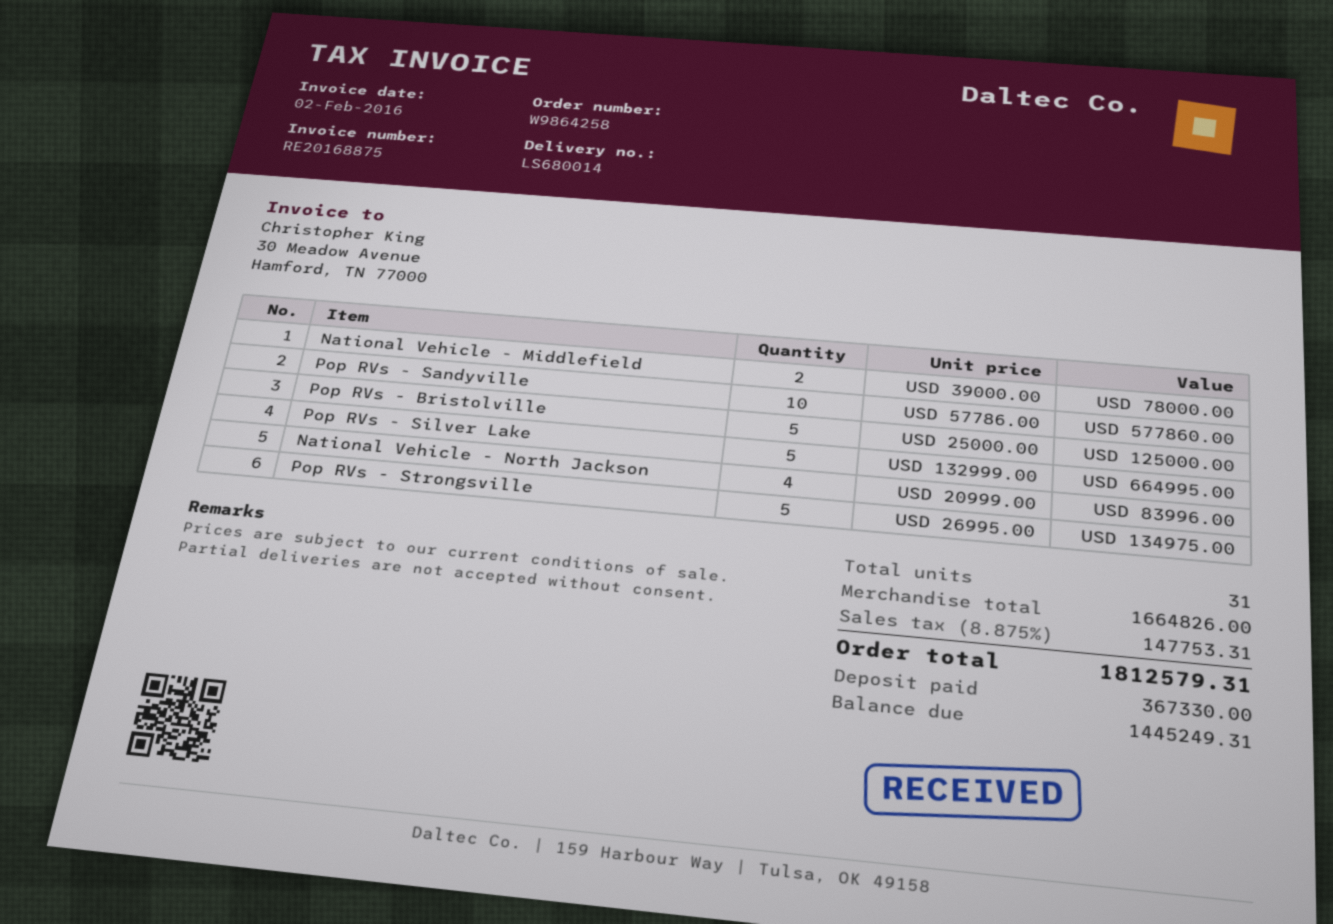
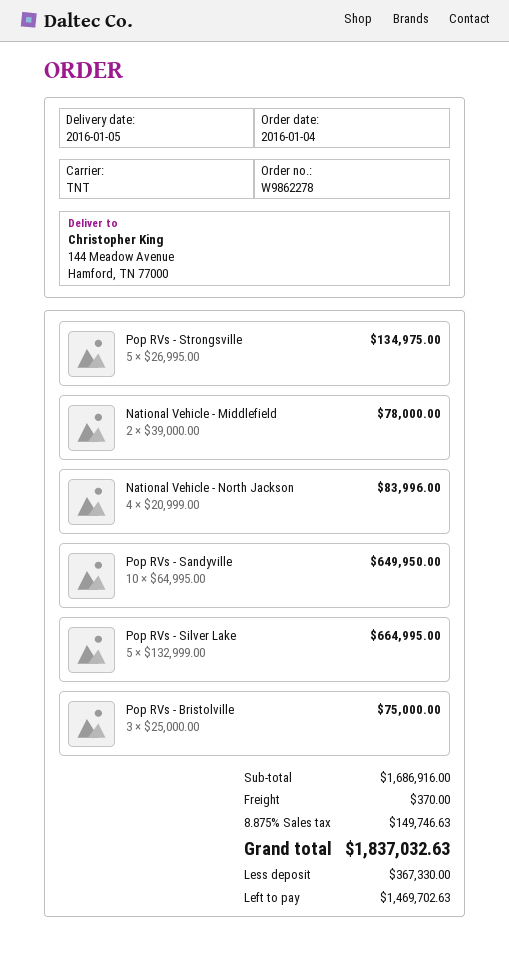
order number: W9864258 -> W9862278
Pop RVs - Sandyville: 10 x 57786.00 = 577860.00 -> 10 x 64995.00 = 649950.00
Pop RVs - Bristolville: 5 x 25000.00 = 125000.00 -> 3 x 25000.00 = 75000.00
subtotal: 1664826.00 -> 1686916.00
shipping: none -> 370.00
tax: 8.875% = 147753.31 -> 8.875% = 149746.63
total: 1812579.31 -> 1837032.63
balance: 1445249.31 -> 1469702.63

